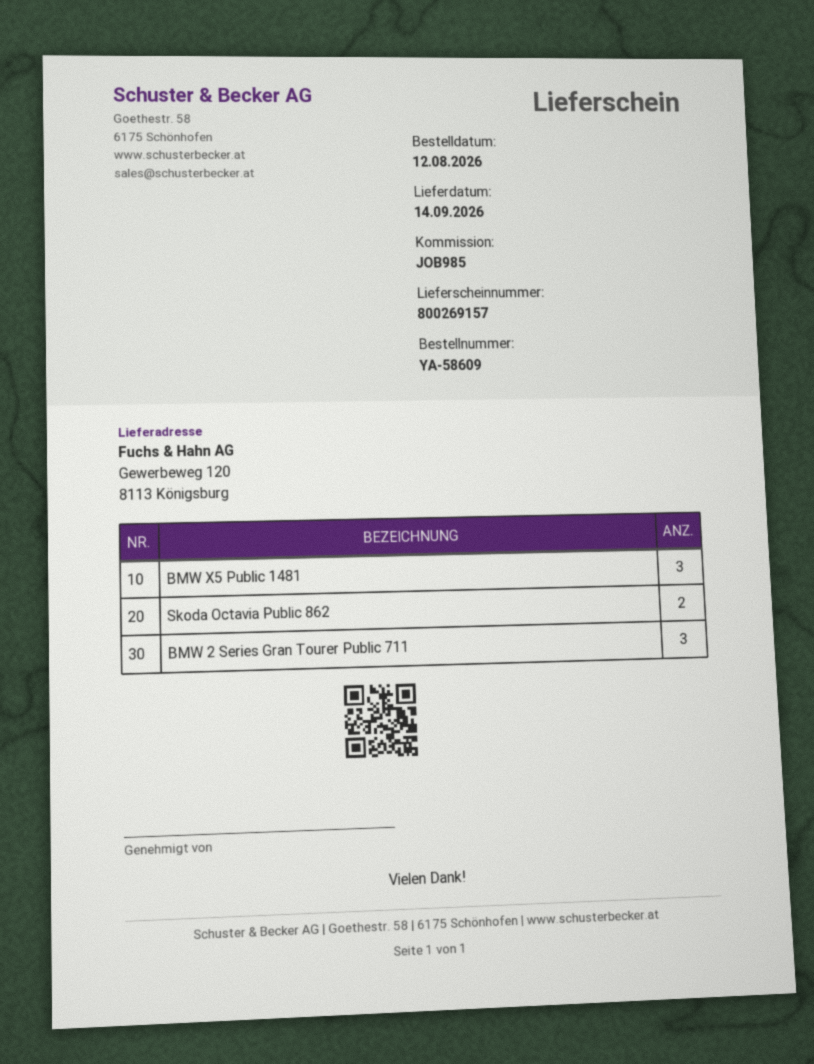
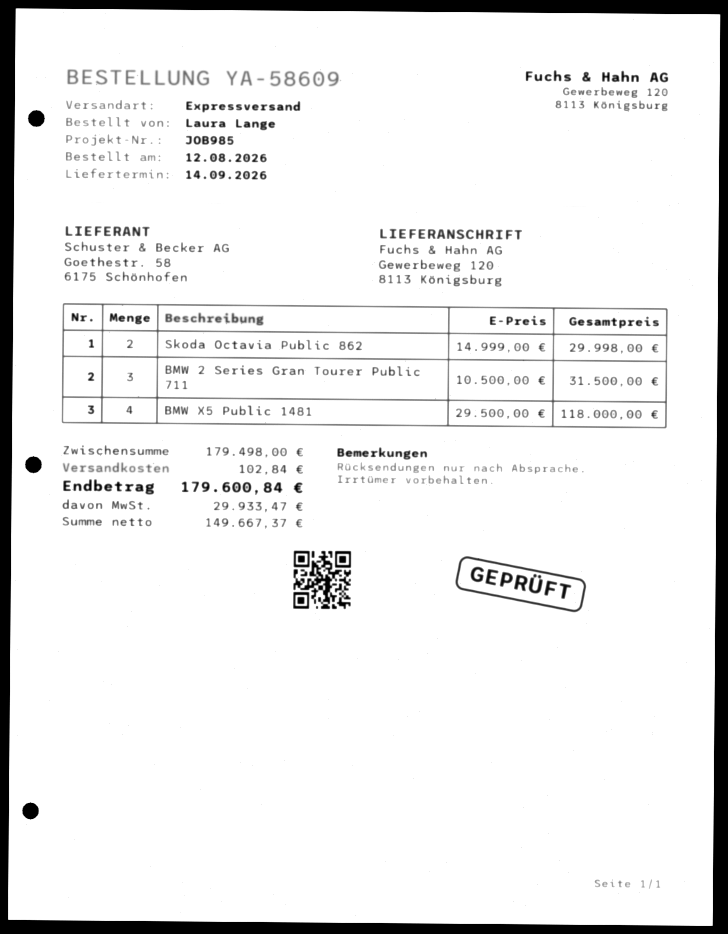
BMW X5 Public 1481: 3 -> 4

